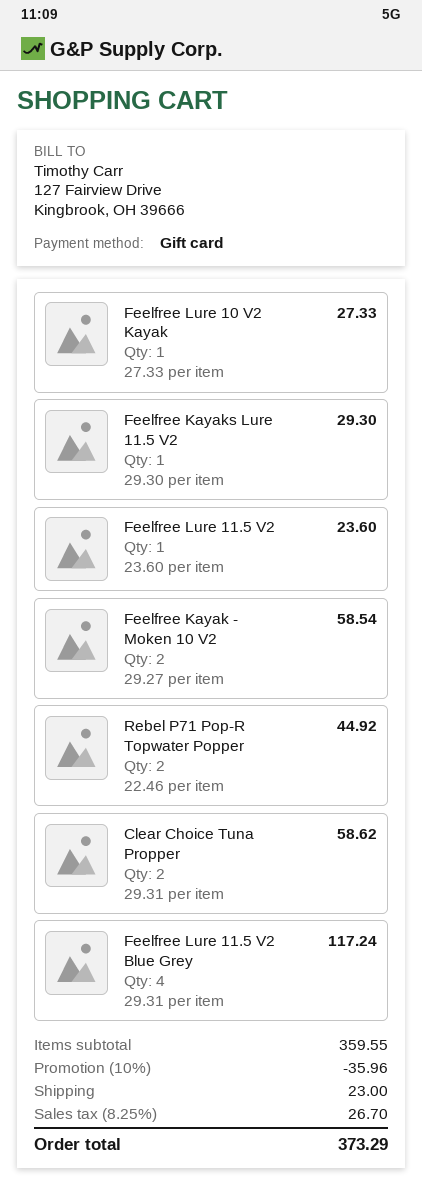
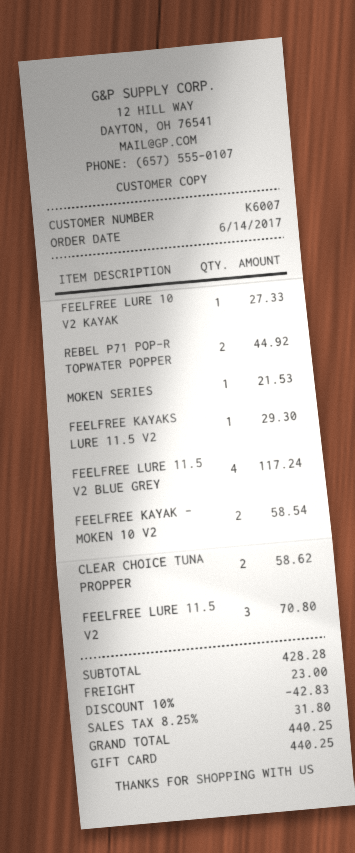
Feelfree Lure 11.5 V2: 1 for 23.60 -> 3 for 70.80
MOKEN SERIES: none -> 1 for 21.53
subtotal: 359.55 -> 428.28
discount: 10% = 35.96 -> 10% = 42.83
tax: 8.25% = 26.70 -> 8.25% = 31.80
total: 373.29 -> 440.25

